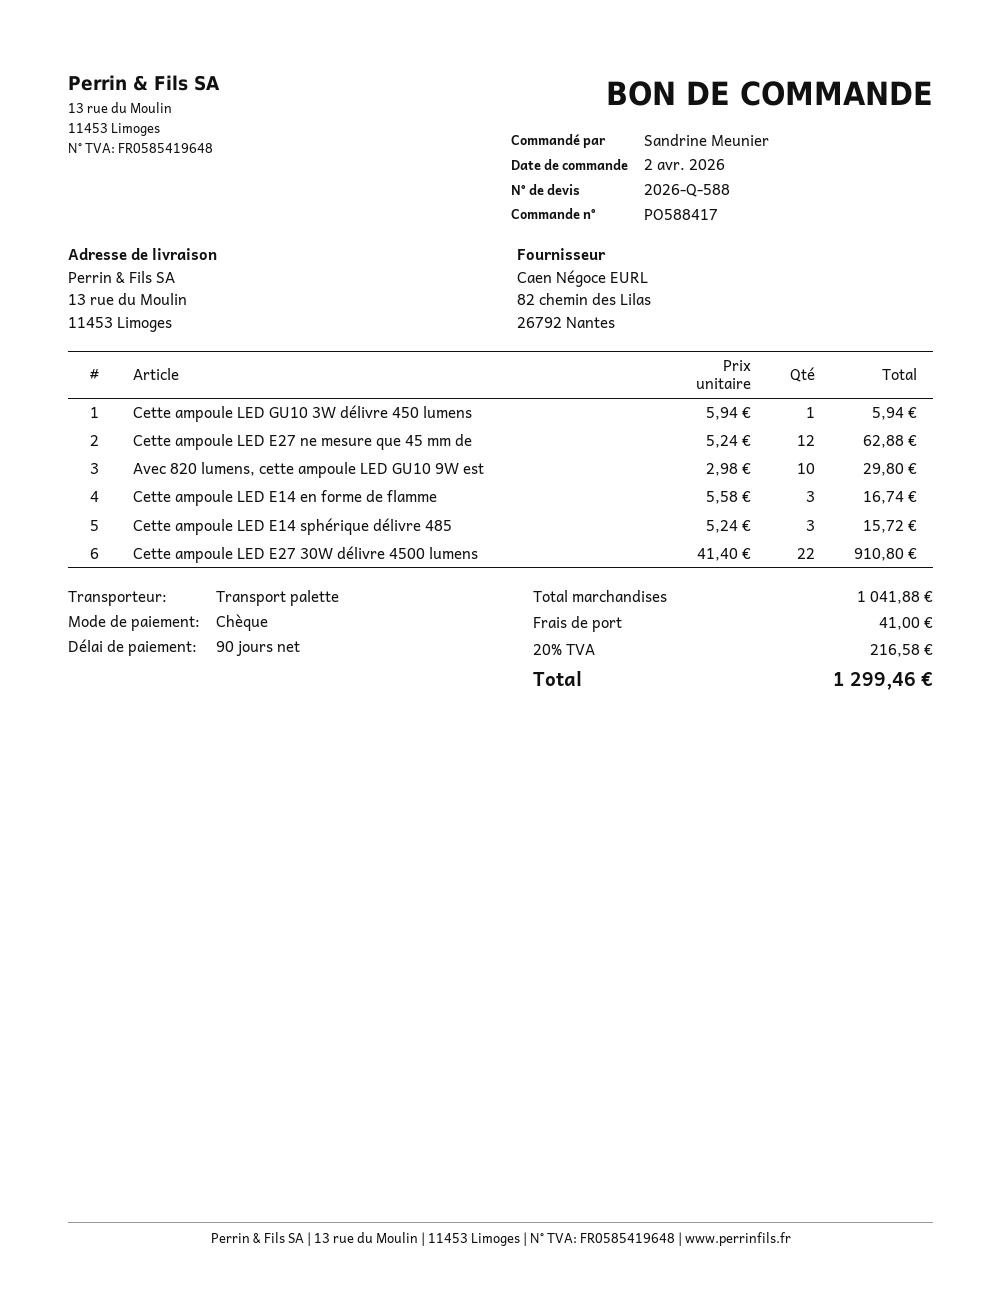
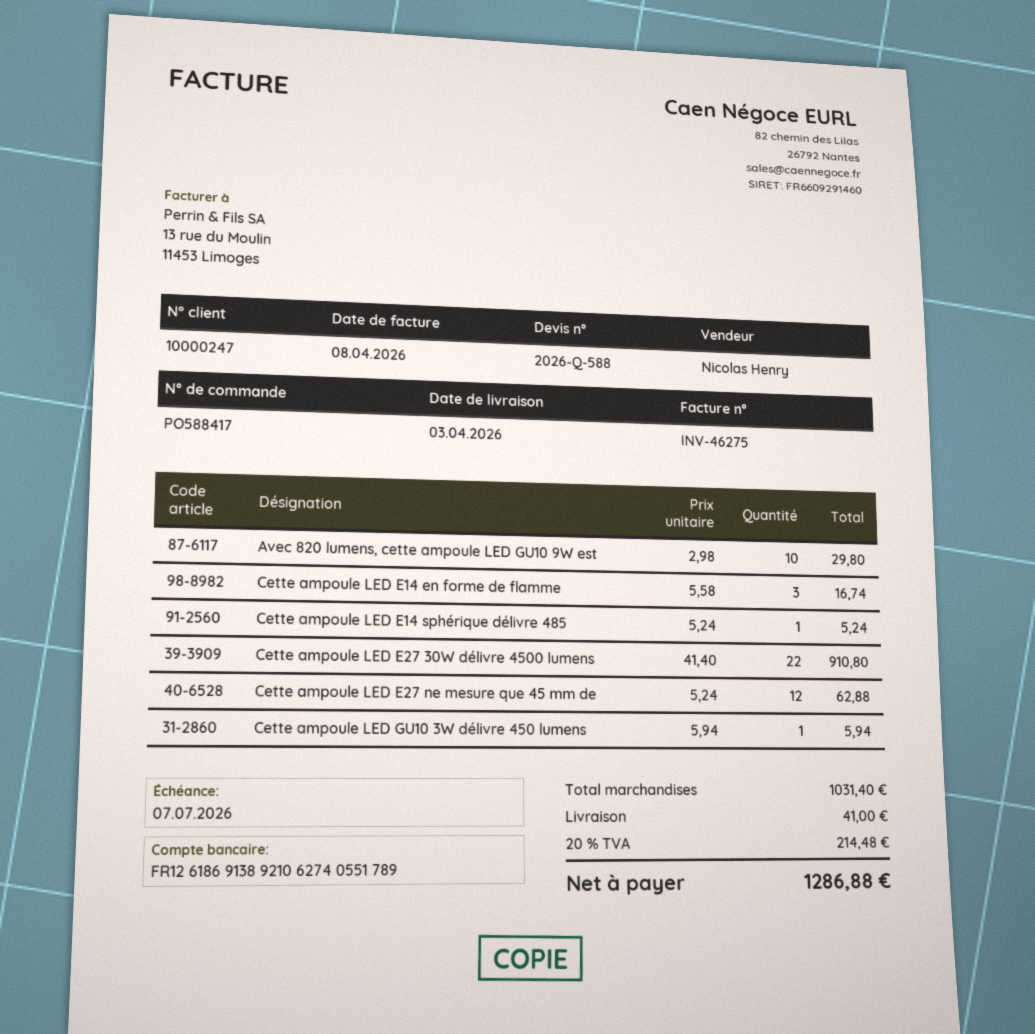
Cette ampoule LED E14 sphérique délivre 485: 3 x 5.24 = 15.72 -> 1 x 5.24 = 5.24
subtotal: 1041.88 -> 1031.40
tax: 20% = 216.58 -> 20% = 214.48
total: 1299.46 -> 1286.88

